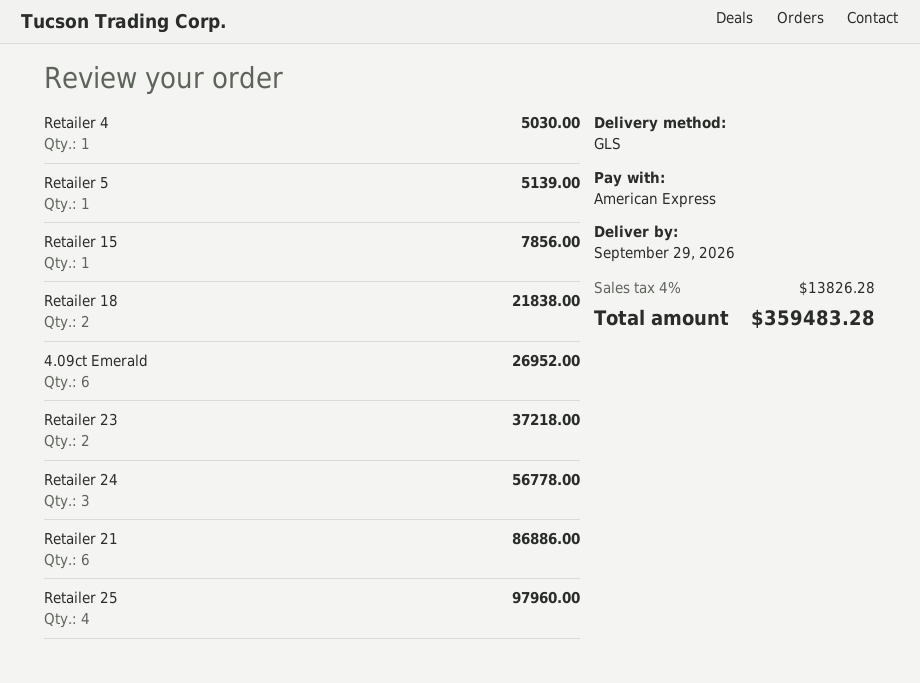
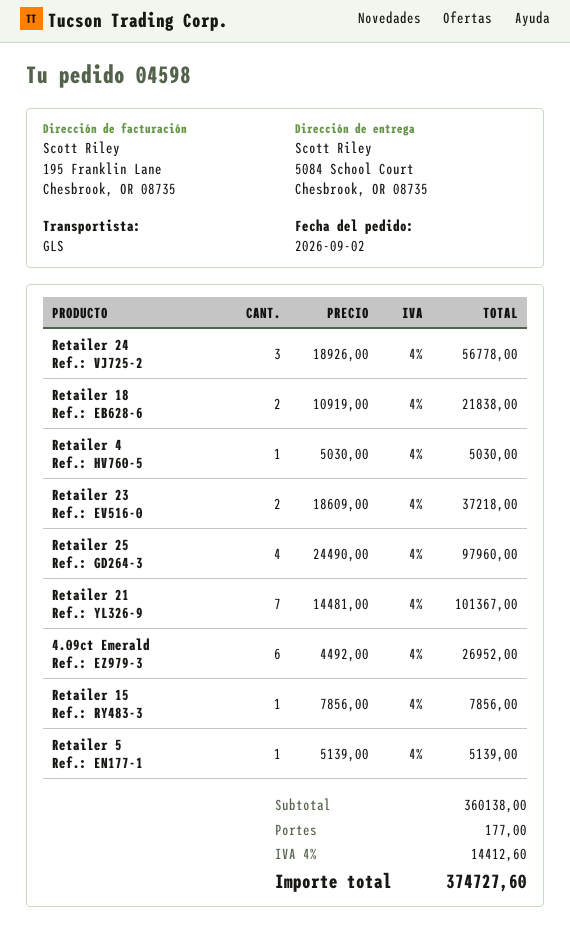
Retailer 21: 6 for 86886.00 -> 7 for 101367.00
shipping: none -> 177.00
tax: 4% = 13826.28 -> 4% = 14412.60
total: 359483.28 -> 374727.60

